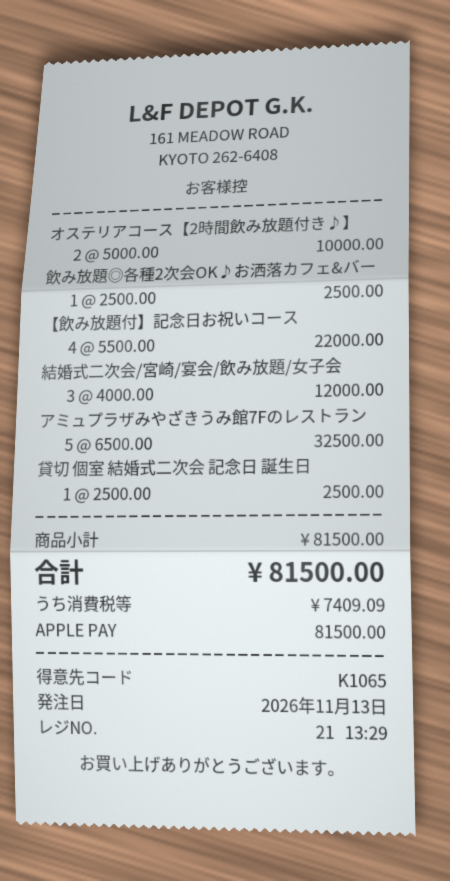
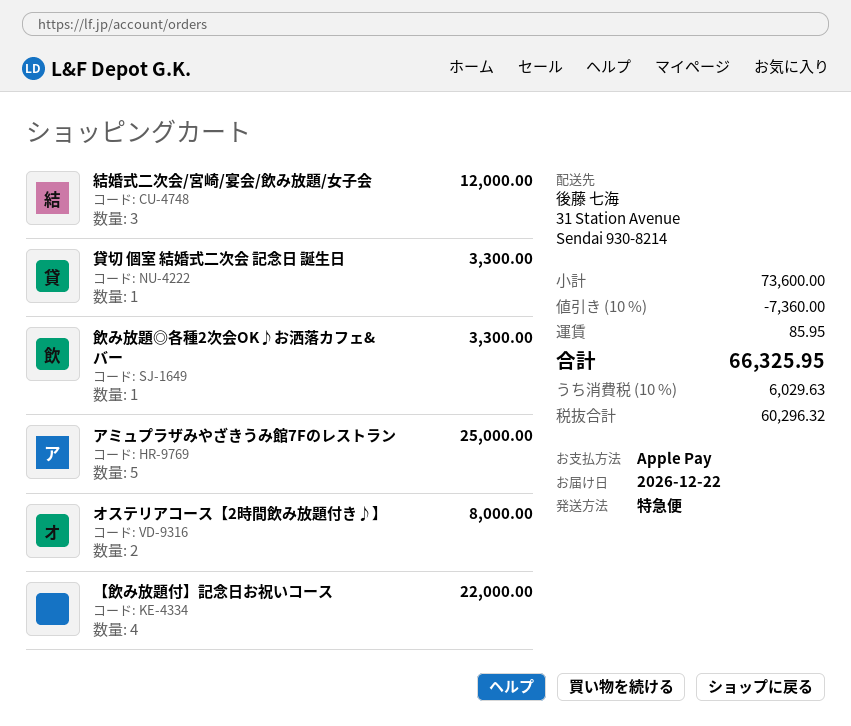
オステリアコース【2時間飲み放題付き♪】: 2 for 10000.00 -> 2 for 8000.00
飲み放題◎各種2次会OK♪お洒落カフェ&バー: 1 for 2500.00 -> 1 for 3300.00
アミュプラザみやざきうみ館7Fのレストラン: 5 for 32500.00 -> 5 for 25000.00
貸切 個室 結婚式二次会 記念日 誕生日: 1 for 2500.00 -> 1 for 3300.00
subtotal: 81500.00 -> 73600.00
discount: none -> 10% = 7360.00
shipping: none -> 85.95
tax: 7409.09 -> 6029.63
total: 81500.00 -> 66325.95

